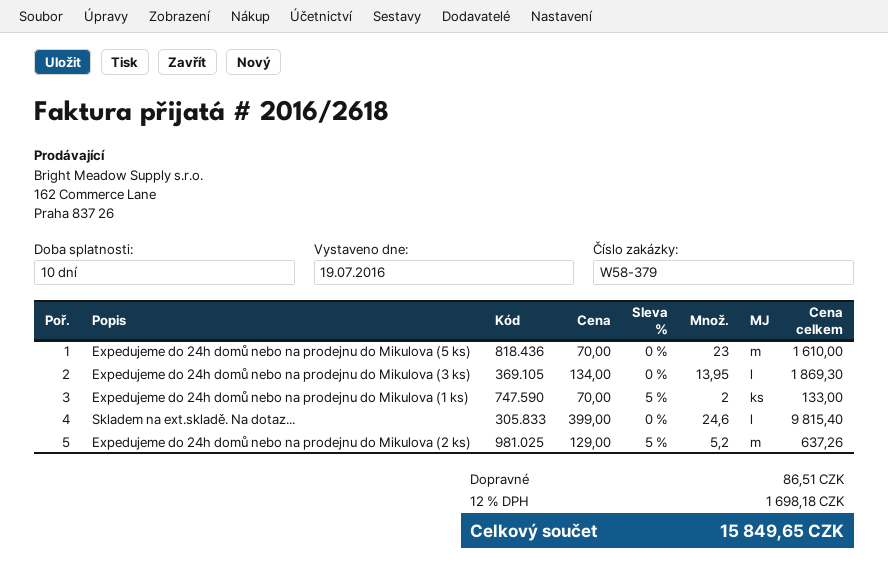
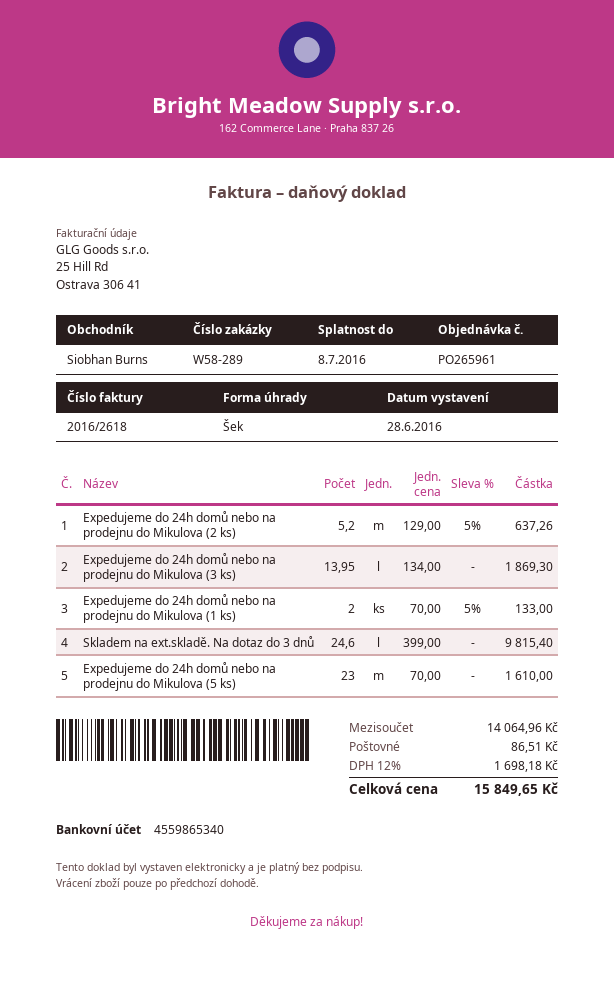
invoice date: 2016-07-19 -> 2016-06-28
reference: W58-379 -> W58-289

